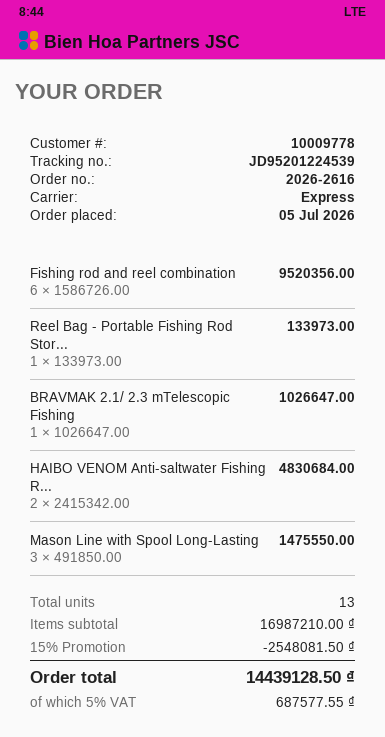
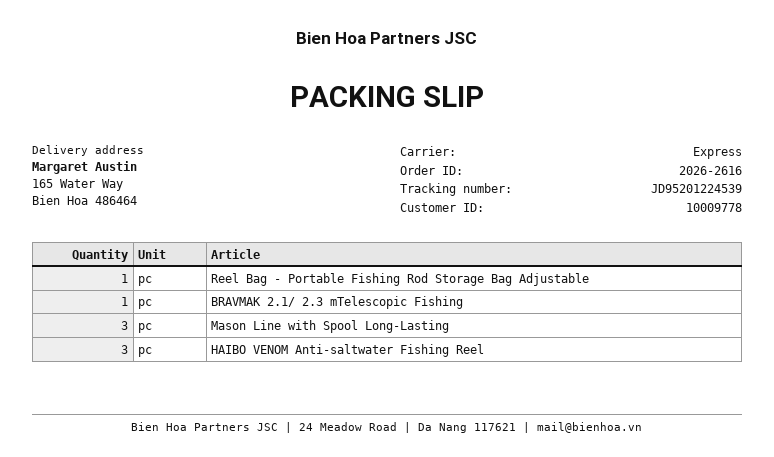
Fishing rod and reel combination: 6 -> none
HAIBO VENOM Anti-saltwater Fishing R...: 2 -> 3

